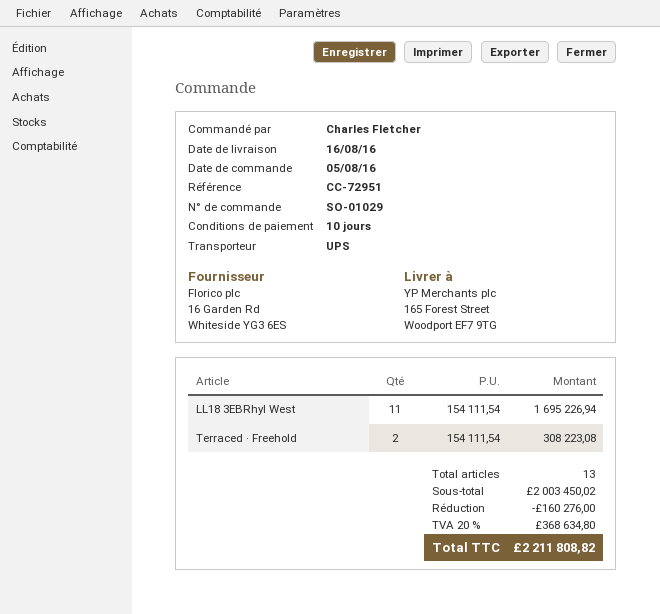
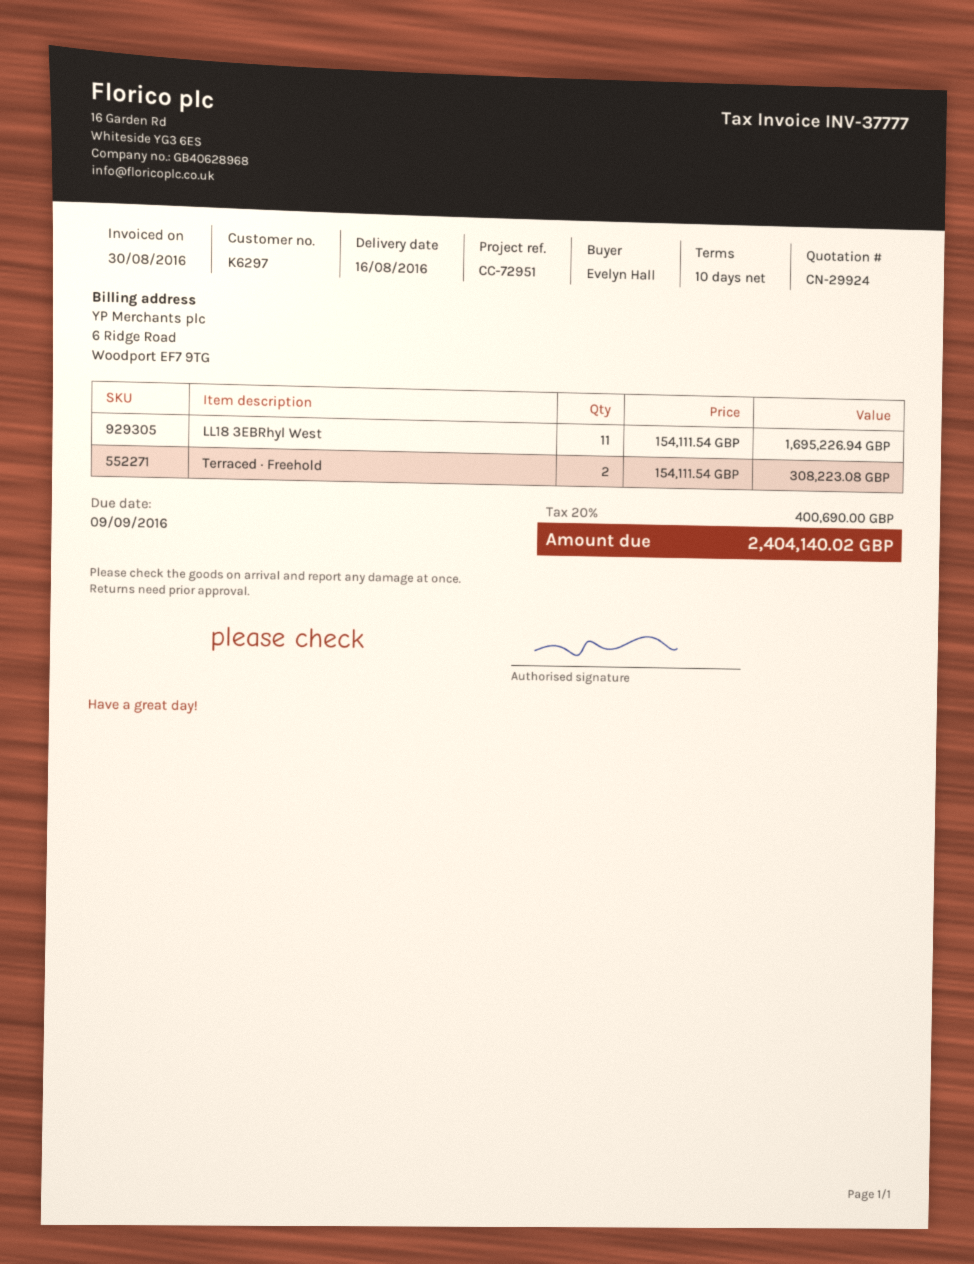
ordered by: Charles Fletcher -> Evelyn Hall
discount: 160276.00 -> none
tax: 20% = 368634.80 -> 20% = 400690.00
total: 2211808.82 -> 2404140.02

